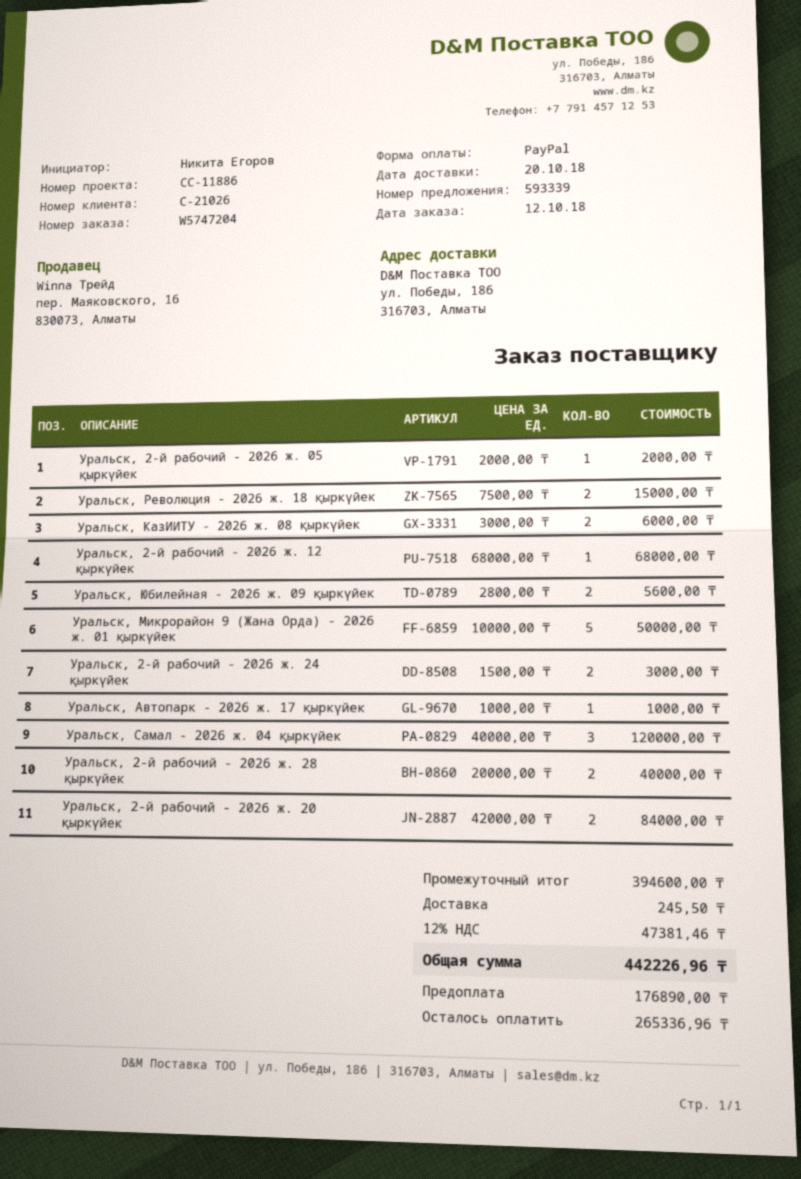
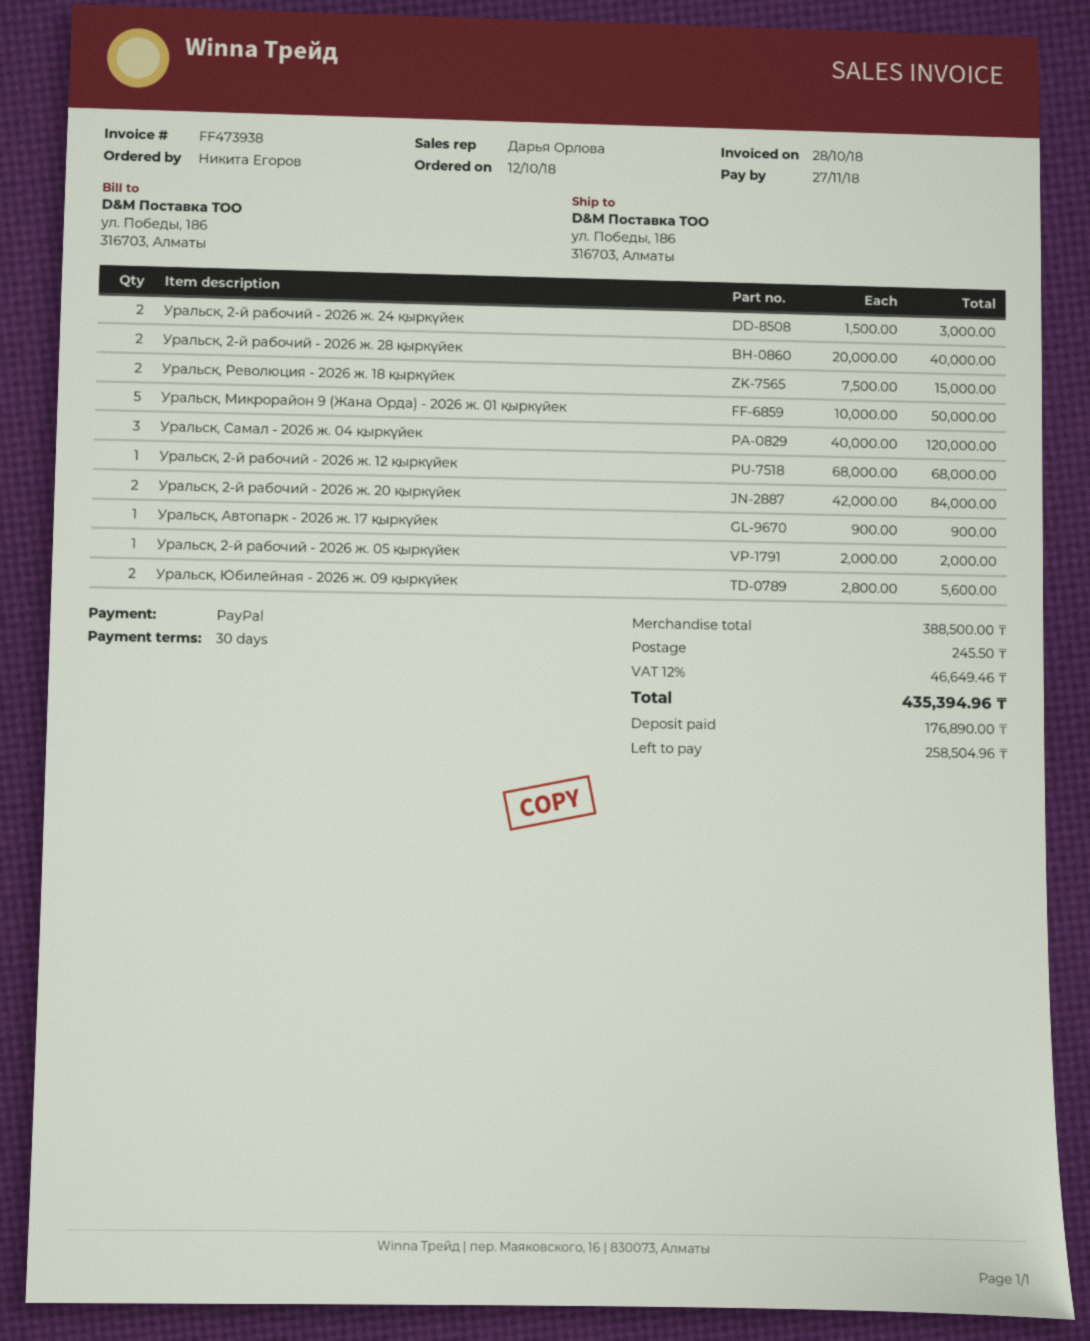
Уральск, КазИИТУ - 2026 ж. 08 қыркүйек: 2 x 3000.00 = 6000.00 -> none
Уральск, Автопарк - 2026 ж. 17 қыркүйек: 1 x 1000.00 = 1000.00 -> 1 x 900.00 = 900.00
subtotal: 394600.00 -> 388500.00
tax: 12% = 47381.46 -> 12% = 46649.46
total: 442226.96 -> 435394.96
balance: 265336.96 -> 258504.96

